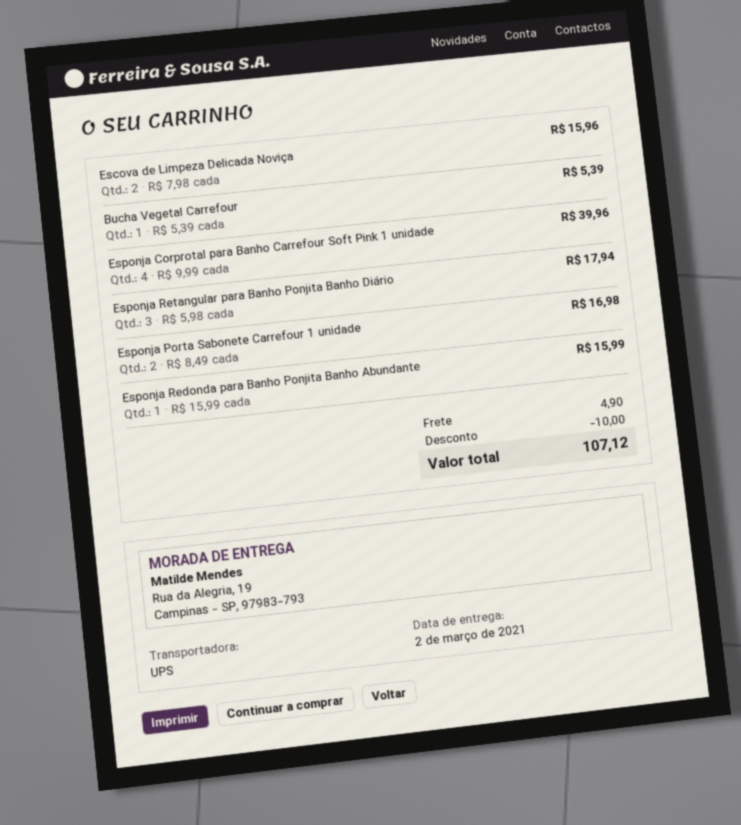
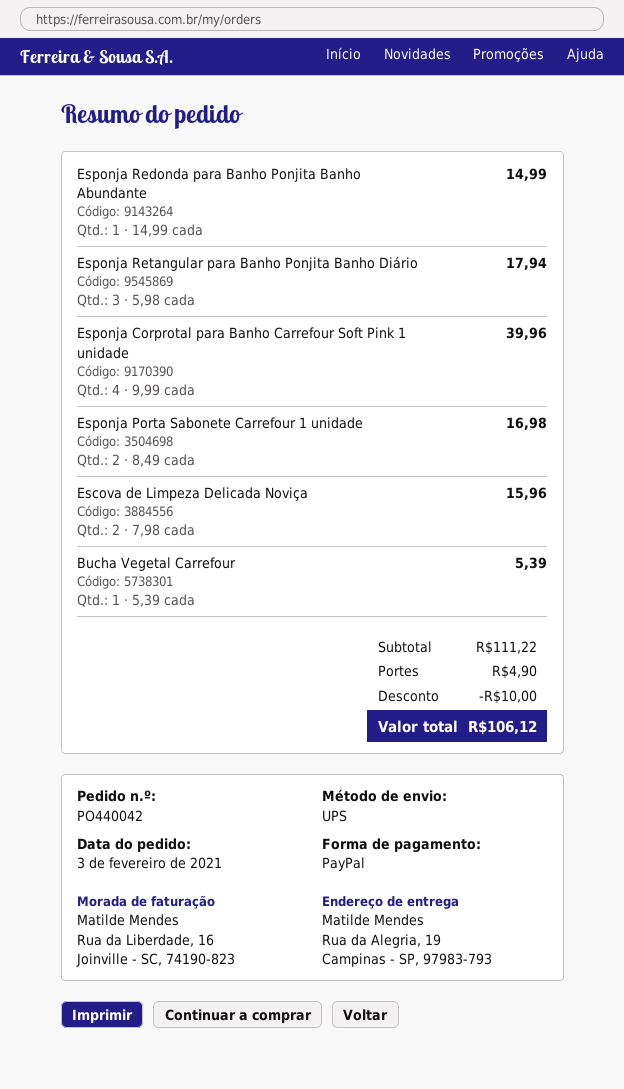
Esponja Redonda para Banho Ponjita Banho Abundante: 1 x 15.99 = 15.99 -> 1 x 14.99 = 14.99
total: 107.12 -> 106.12

